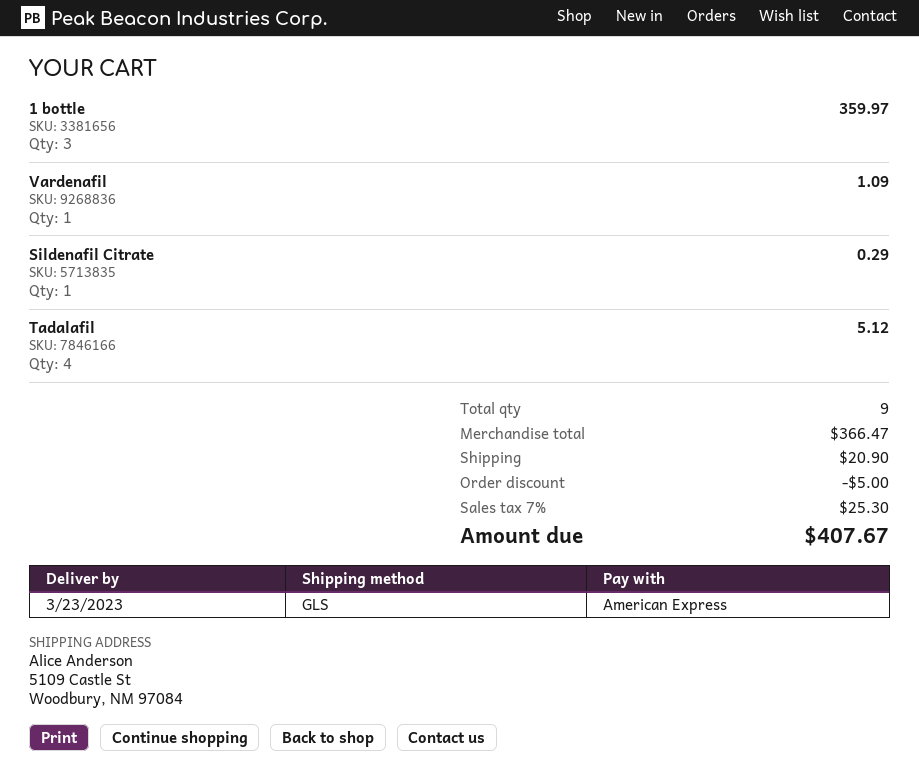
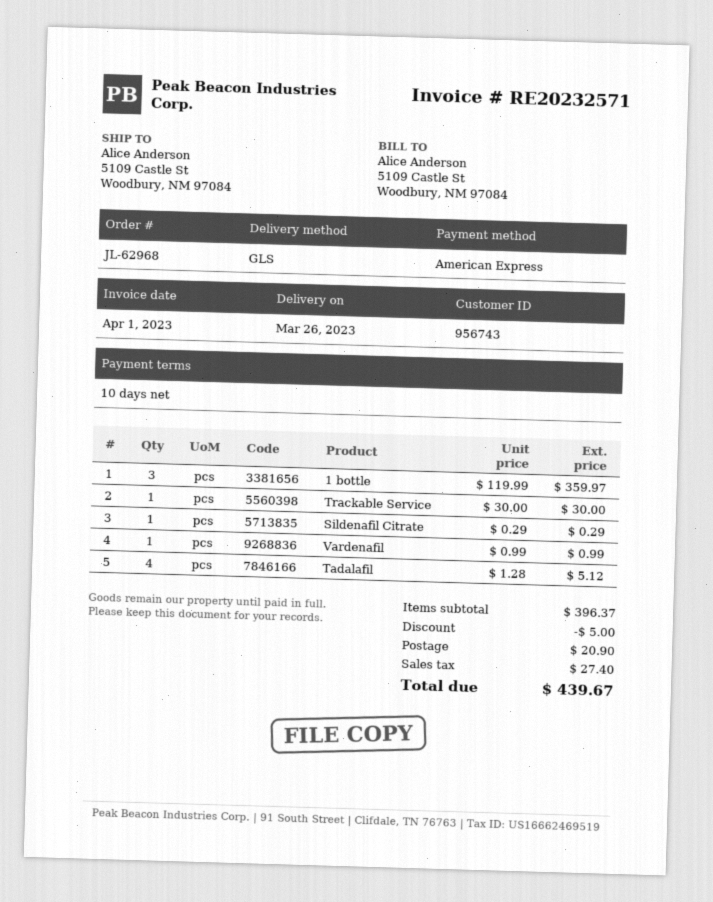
delivery date: 2023-03-23 -> 2023-03-26
Vardenafil: 1 for 1.09 -> 1 for 0.99
Trackable Service: none -> 1 for 30.00
subtotal: 366.47 -> 396.37
tax: 25.30 -> 27.40
total: 407.67 -> 439.67

